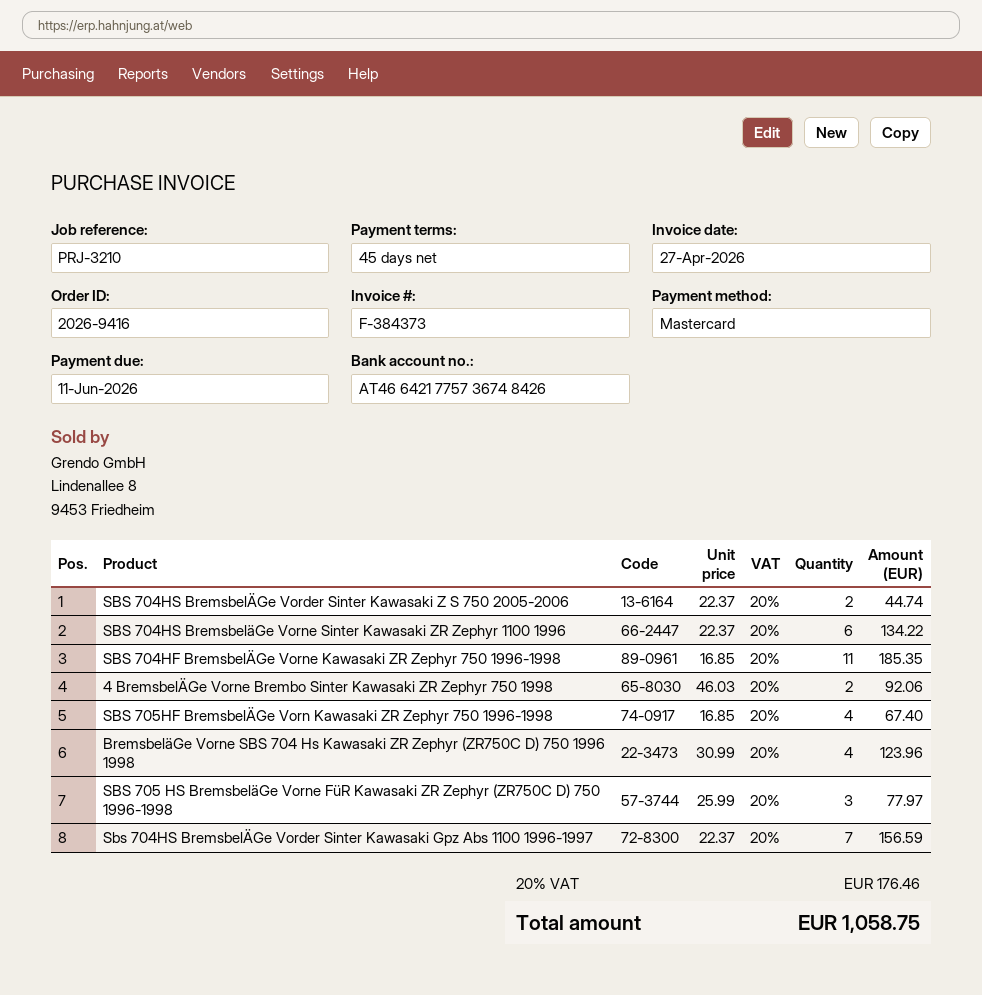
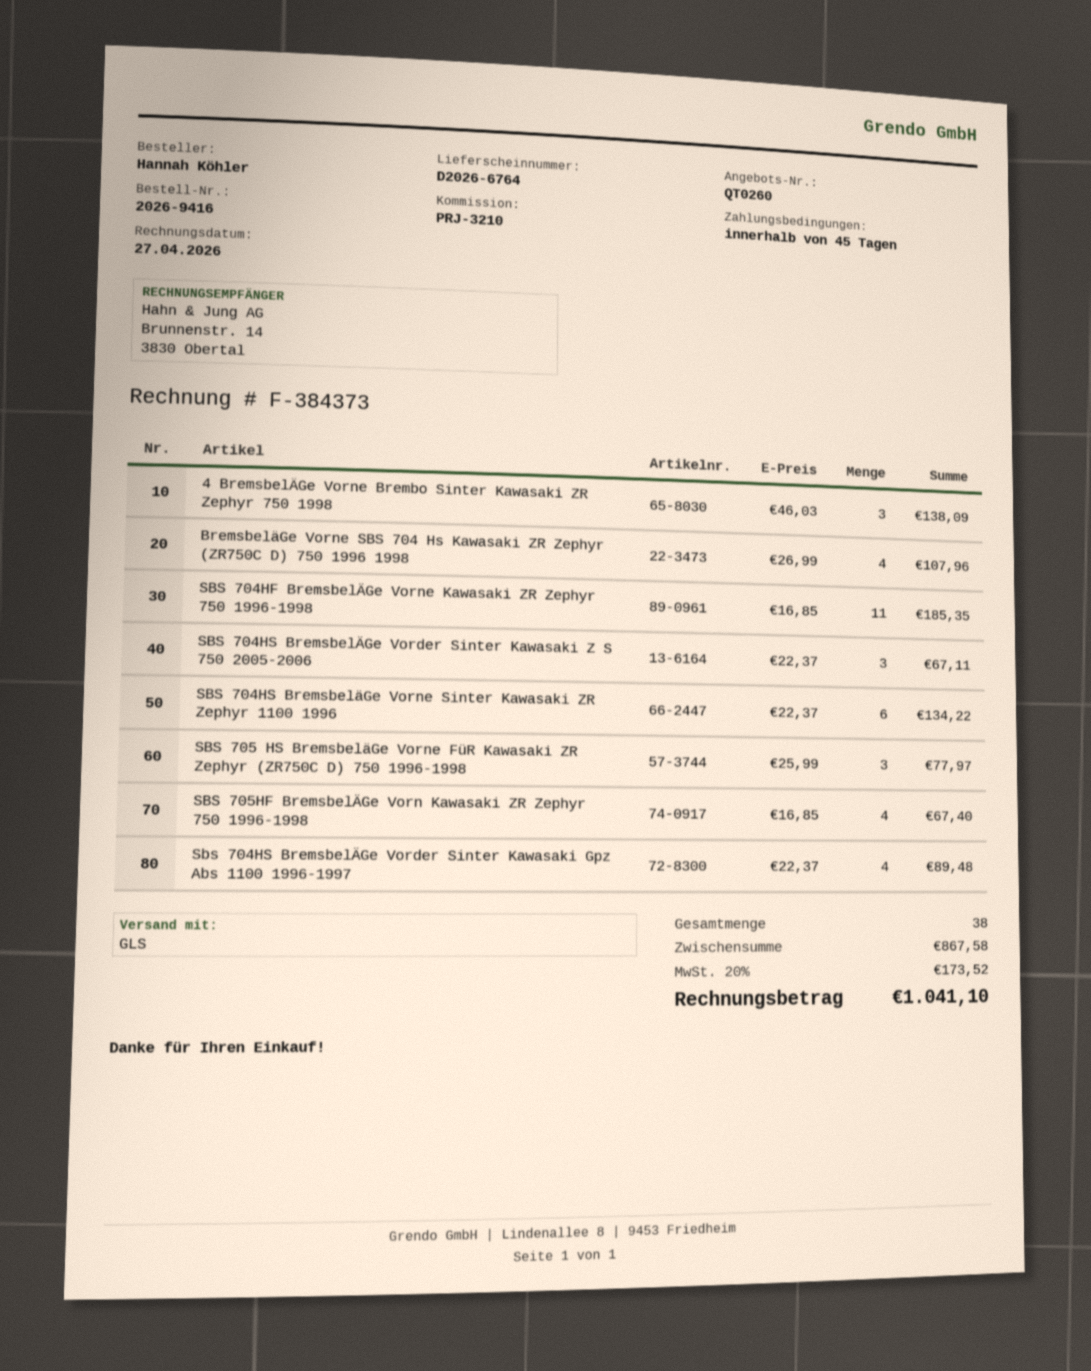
SBS 704HS BremsbelÄGe Vorder Sinter Kawasaki Z S 750 2005-2006: 2 x 22.37 = 44.74 -> 3 x 22.37 = 67.11
4 BremsbelÄGe Vorne Brembo Sinter Kawasaki ZR Zephyr 750 1998: 2 x 46.03 = 92.06 -> 3 x 46.03 = 138.09
BremsbeläGe Vorne SBS 704 Hs Kawasaki ZR Zephyr (ZR750C D) 750 1996 1998: 4 x 30.99 = 123.96 -> 4 x 26.99 = 107.96
Sbs 704HS BremsbelÄGe Vorder Sinter Kawasaki Gpz Abs 1100 1996-1997: 7 x 22.37 = 156.59 -> 4 x 22.37 = 89.48
tax: 20% = 176.46 -> 20% = 173.52
total: 1058.75 -> 1041.10

